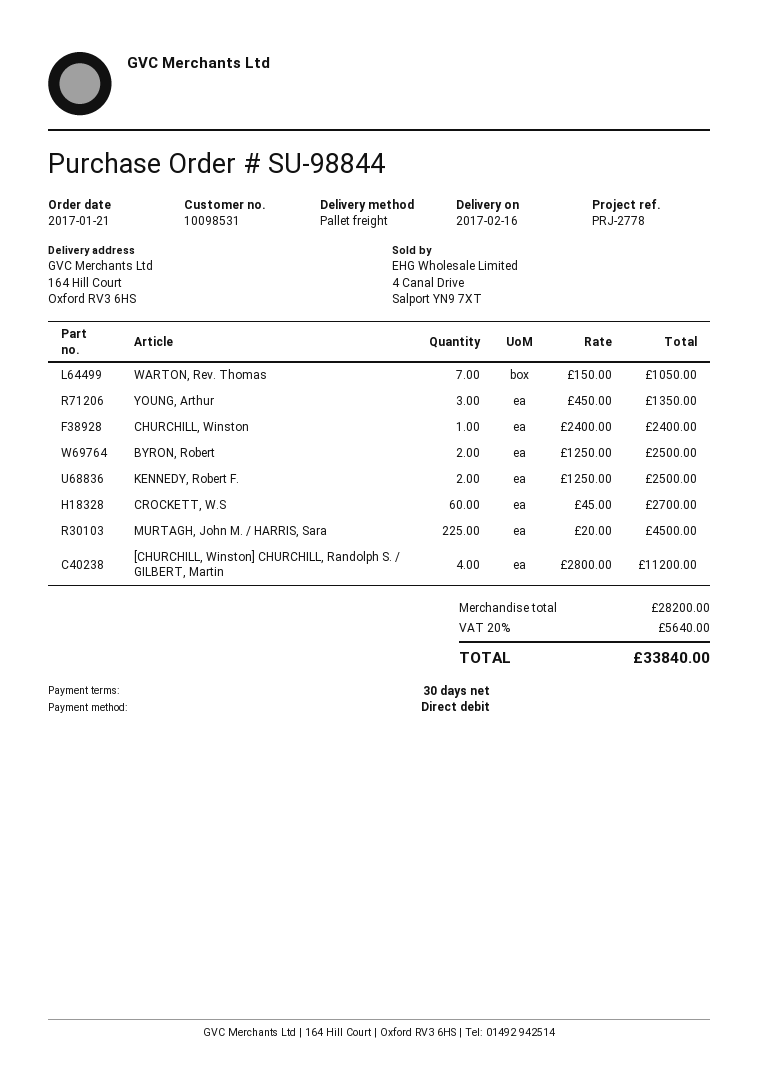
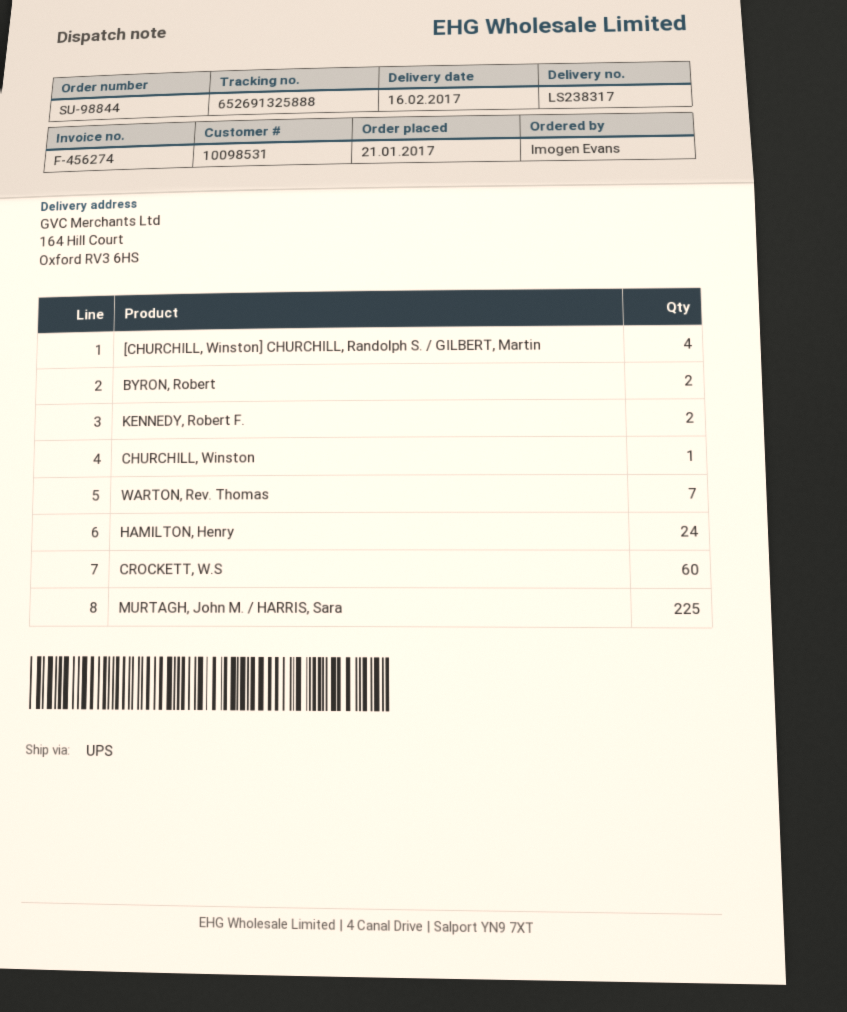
shipping method: pallet freight -> UPS
YOUNG, Arthur: 3 -> none
HAMILTON, Henry: none -> 24

